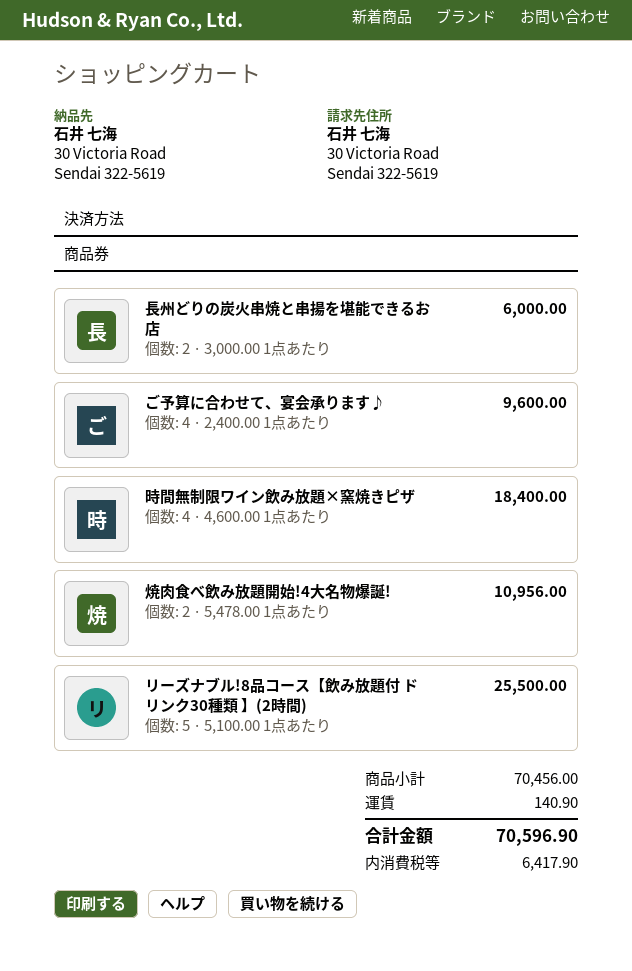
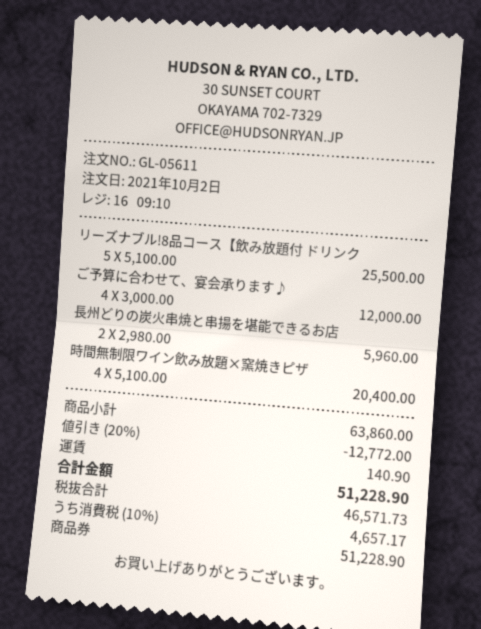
長州どりの炭火串焼と串揚を堪能できるお店: 2 x 3000.00 = 6000.00 -> 2 x 2980.00 = 5960.00
ご予算に合わせて、宴会承ります♪: 4 x 2400.00 = 9600.00 -> 4 x 3000.00 = 12000.00
時間無制限ワイン飲み放題×窯焼きピザ: 4 x 4600.00 = 18400.00 -> 4 x 5100.00 = 20400.00
焼肉食べ飲み放題開始!4大名物爆誕!: 2 x 5478.00 = 10956.00 -> none
subtotal: 70456.00 -> 63860.00
discount: none -> 20% = 12772.00
tax: 6417.90 -> 4657.17
total: 70596.90 -> 51228.90

